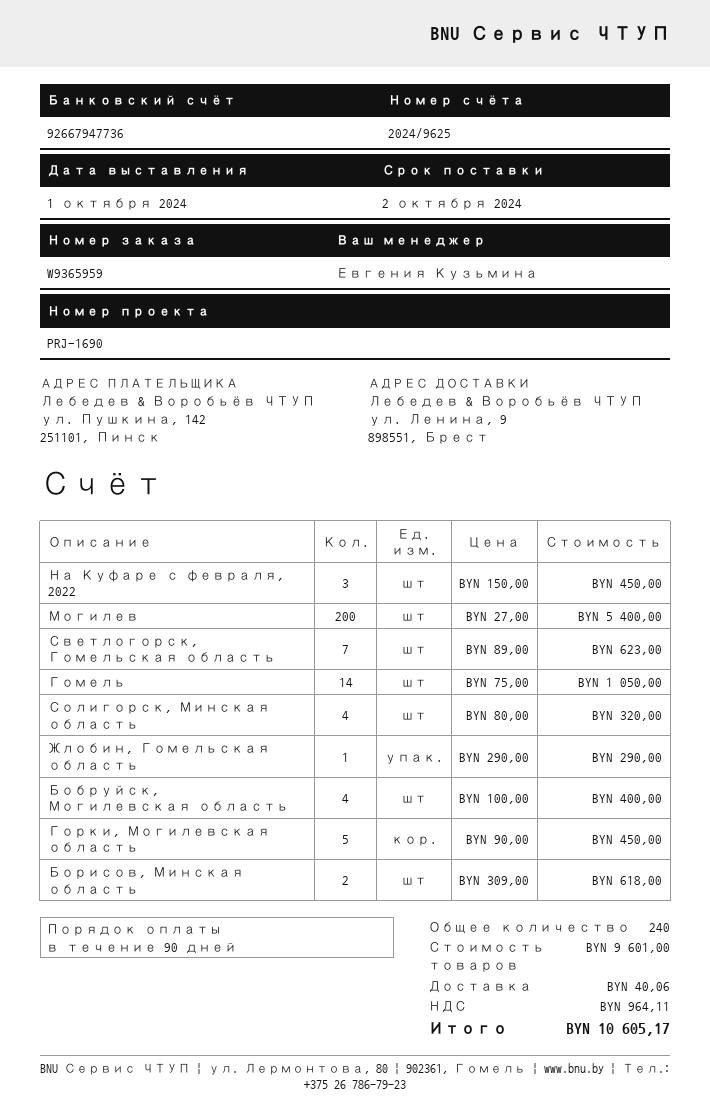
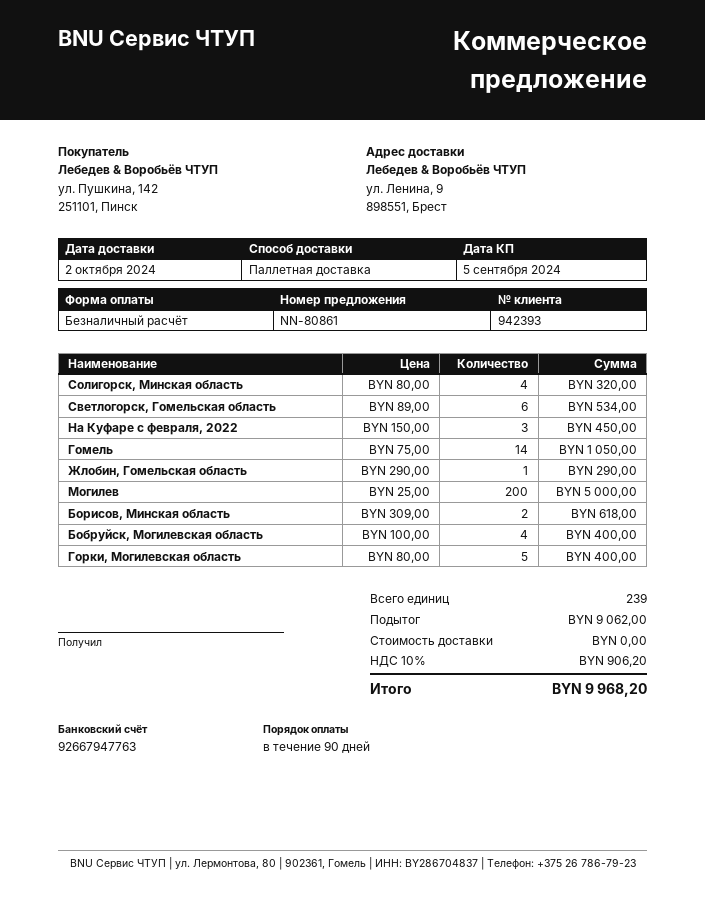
bank account: 92667947736 -> 92667947763
Могилев: 200 x 27.00 = 5400.00 -> 200 x 25.00 = 5000.00
Светлогорск, Гомельская область: 7 x 89.00 = 623.00 -> 6 x 89.00 = 534.00
Горки, Могилевская область: 5 x 90.00 = 450.00 -> 5 x 80.00 = 400.00
total quantity: 240 -> 239
subtotal: 9601.00 -> 9062.00
shipping: 40.06 -> 0.00
tax: 964.11 -> 906.20
total: 10605.17 -> 9968.20

